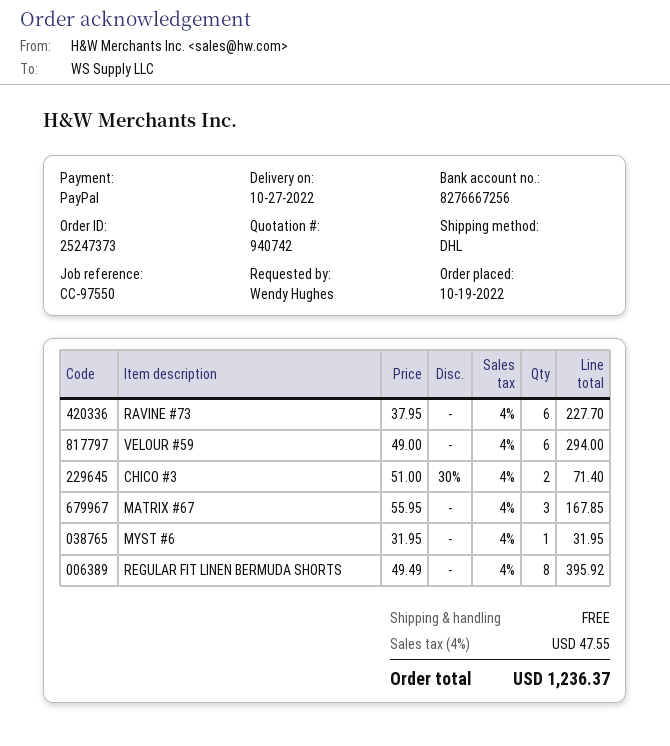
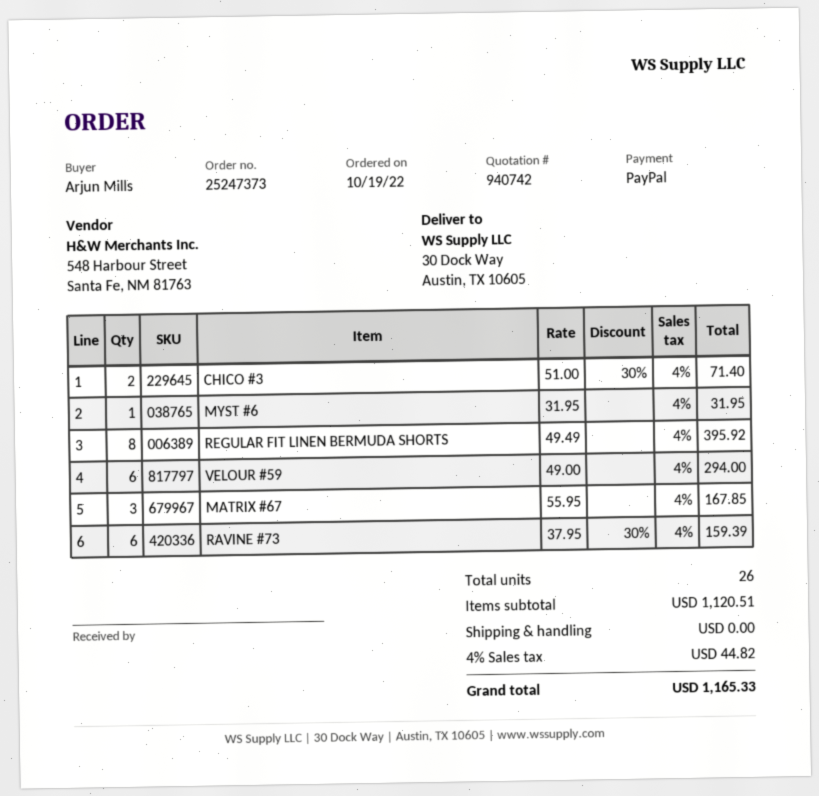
ordered by: Wendy Hughes -> Arjun Mills
RAVINE #73: 6 x 37.95 = 227.70 -> 6 x 37.95 - 30% = 159.39
tax: 4% = 47.55 -> 4% = 44.82
total: 1236.37 -> 1165.33

